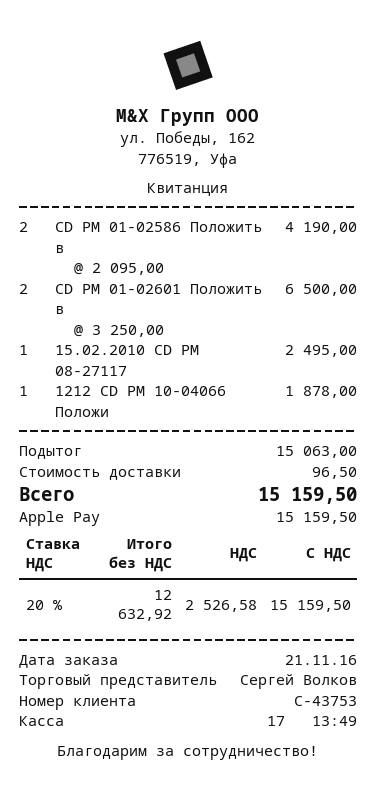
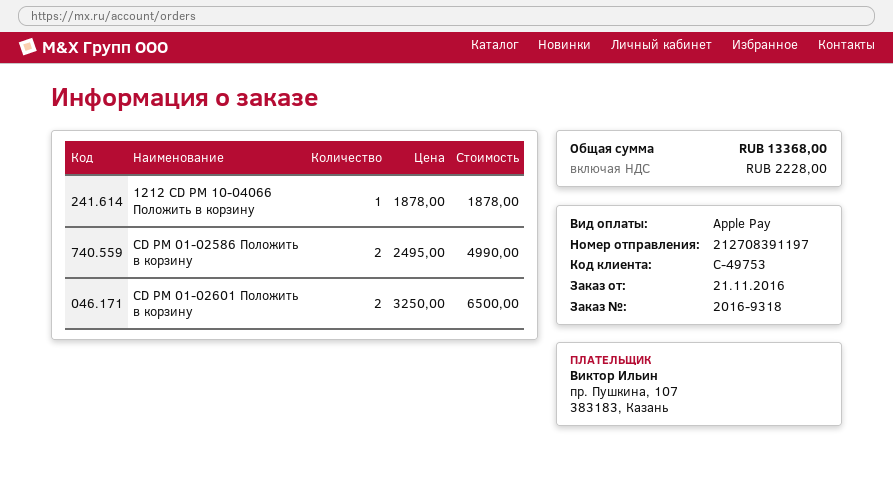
customer number: C-43753 -> C-49753
CD PM 01-02586 Положить в: 2 x 2095.00 = 4190.00 -> 2 x 2495.00 = 4990.00
15.02.2010 CD PM 08-27117: 1 x 2495.00 = 2495.00 -> none
shipping: 96.50 -> none
tax: 2526.58 -> 2228.00
total: 15159.50 -> 13368.00

